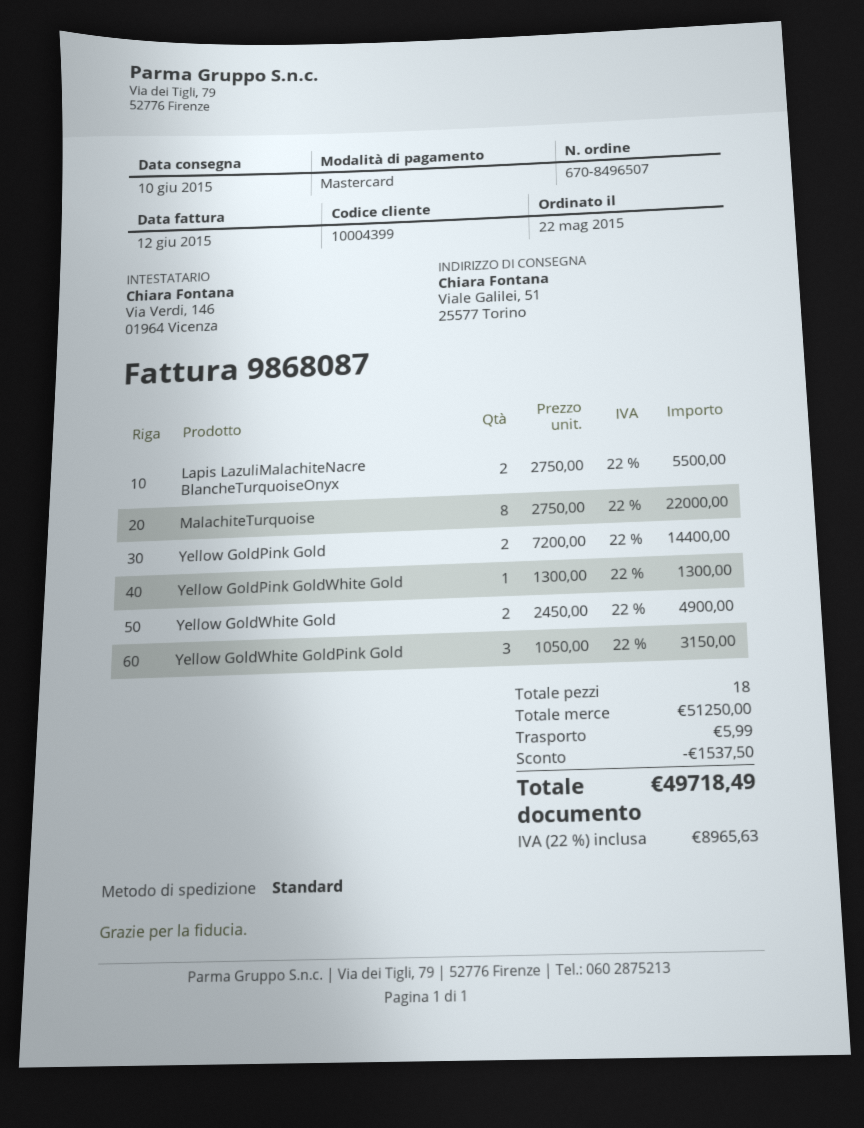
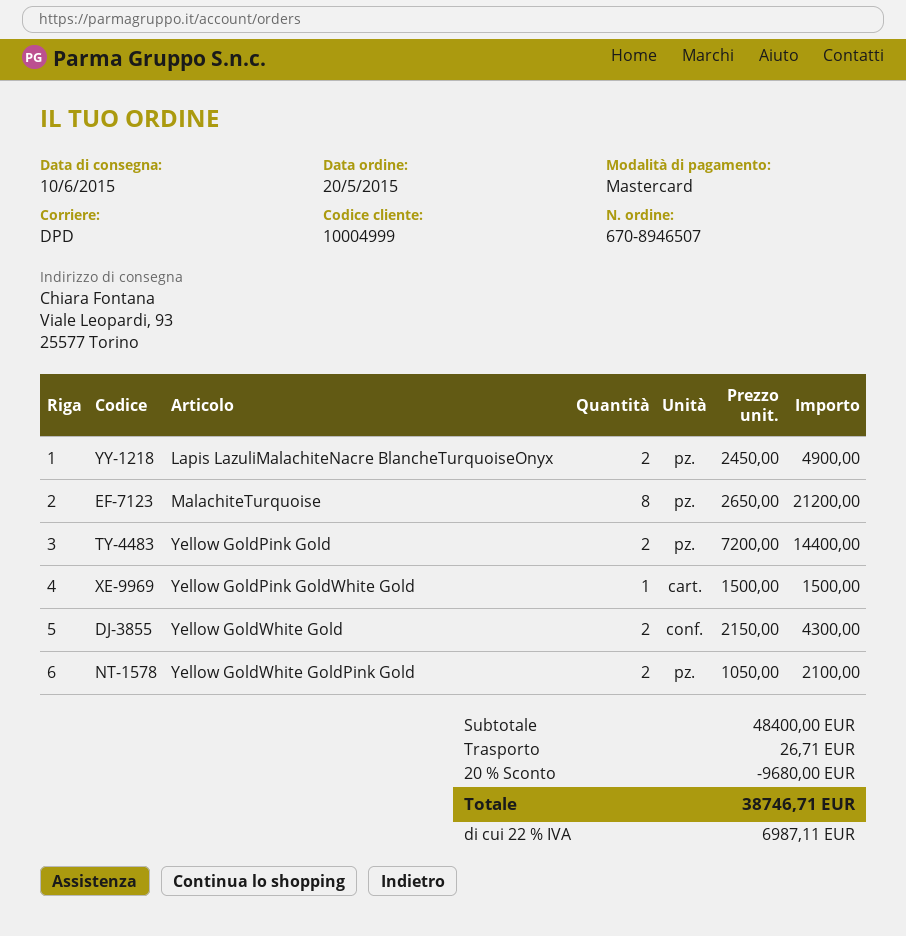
order number: 670-8496507 -> 670-8946507
order date: 2015-05-22 -> 2015-05-20
customer number: 10004399 -> 10004999
shipping method: standard -> DPD
ship to: Viale Galilei, 51, 25577 Torino -> Viale Leopardi, 93, 25577 Torino
Lapis LazuliMalachiteNacre BlancheTurquoiseOnyx: 2 x 2750.00 = 5500.00 -> 2 x 2450.00 = 4900.00
MalachiteTurquoise: 8 x 2750.00 = 22000.00 -> 8 x 2650.00 = 21200.00
Yellow GoldPink GoldWhite Gold: 1 x 1300.00 = 1300.00 -> 1 x 1500.00 = 1500.00
Yellow GoldWhite Gold: 2 x 2450.00 = 4900.00 -> 2 x 2150.00 = 4300.00
Yellow GoldWhite GoldPink Gold: 3 x 1050.00 = 3150.00 -> 2 x 1050.00 = 2100.00
subtotal: 51250.00 -> 48400.00
discount: 1537.50 -> 9680.00
shipping: 5.99 -> 26.71
tax: 22% = 8965.63 -> 22% = 6987.11
total: 49718.49 -> 38746.71

